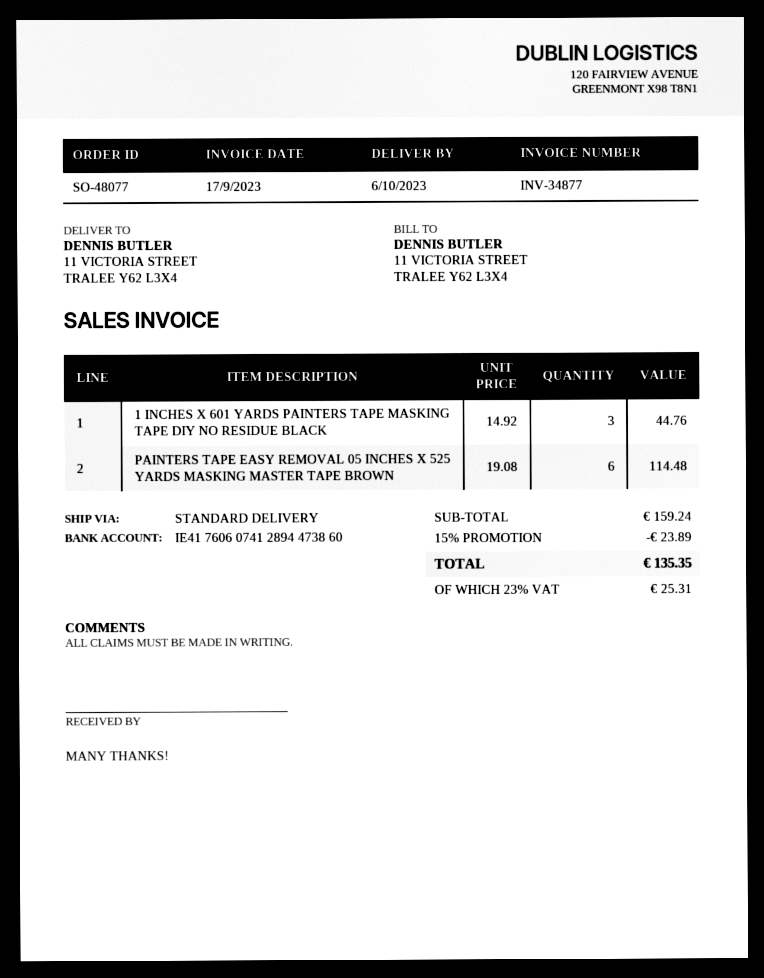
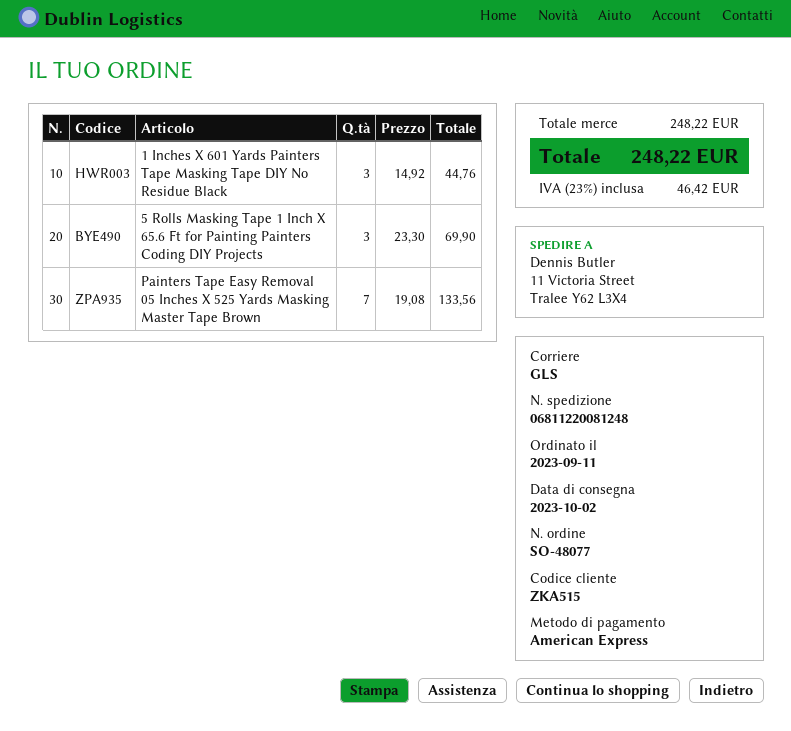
delivery date: 2023-10-06 -> 2023-10-02
shipping method: standard -> GLS
PAINTERS TAPE EASY REMOVAL 05 INCHES X 525 YARDS MASKING MASTER TAPE BROWN: 6 x 19.08 = 114.48 -> 7 x 19.08 = 133.56
5 Rolls Masking Tape 1 Inch X 65.6 Ft for Painting Painters Coding DIY Projects: none -> 3 x 23.30 = 69.90
subtotal: 159.24 -> 248.22
discount: 15% = 23.89 -> none
tax: 23% = 25.31 -> 23% = 46.42
total: 135.35 -> 248.22

